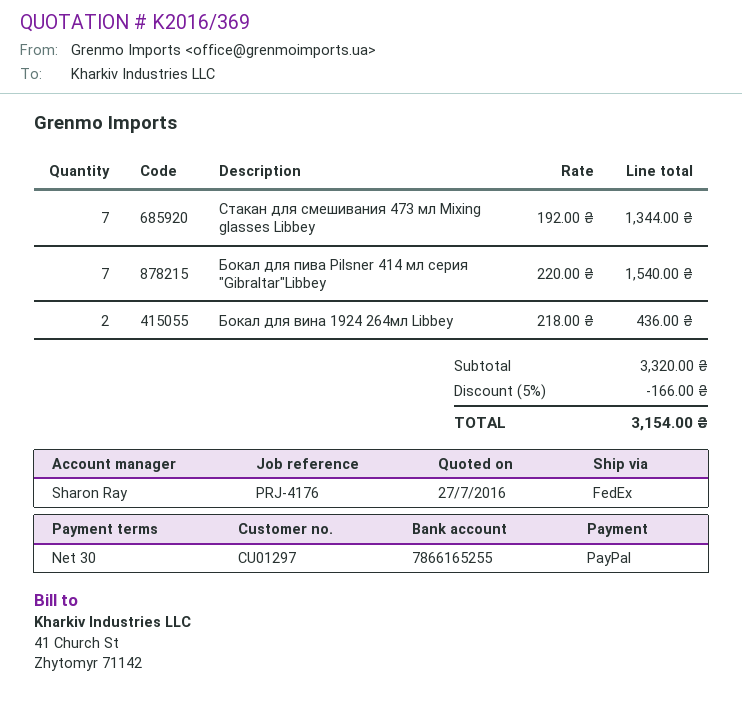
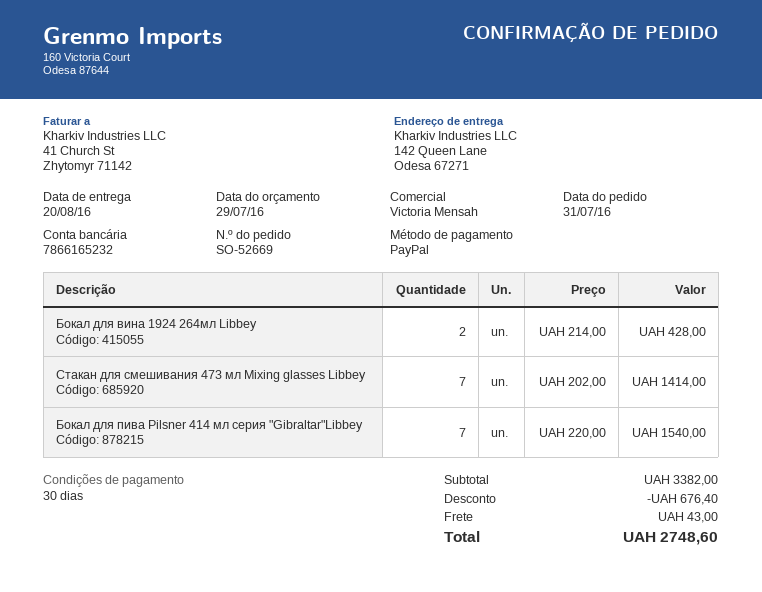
quote date: 2016-07-27 -> 2016-07-29
sales rep: Sharon Ray -> Victoria Mensah
bank account: 7866165255 -> 7866165232
Стакан для смешивания 473 мл Mixing glasses Libbey: 7 x 192.00 = 1344.00 -> 7 x 202.00 = 1414.00
Бокал для вина 1924 264мл Libbey: 2 x 218.00 = 436.00 -> 2 x 214.00 = 428.00
subtotal: 3320.00 -> 3382.00
discount: 166.00 -> 676.40
shipping: none -> 43.00
total: 3154.00 -> 2748.60

